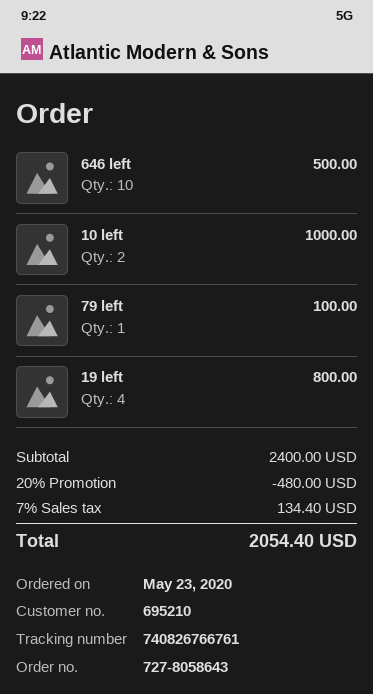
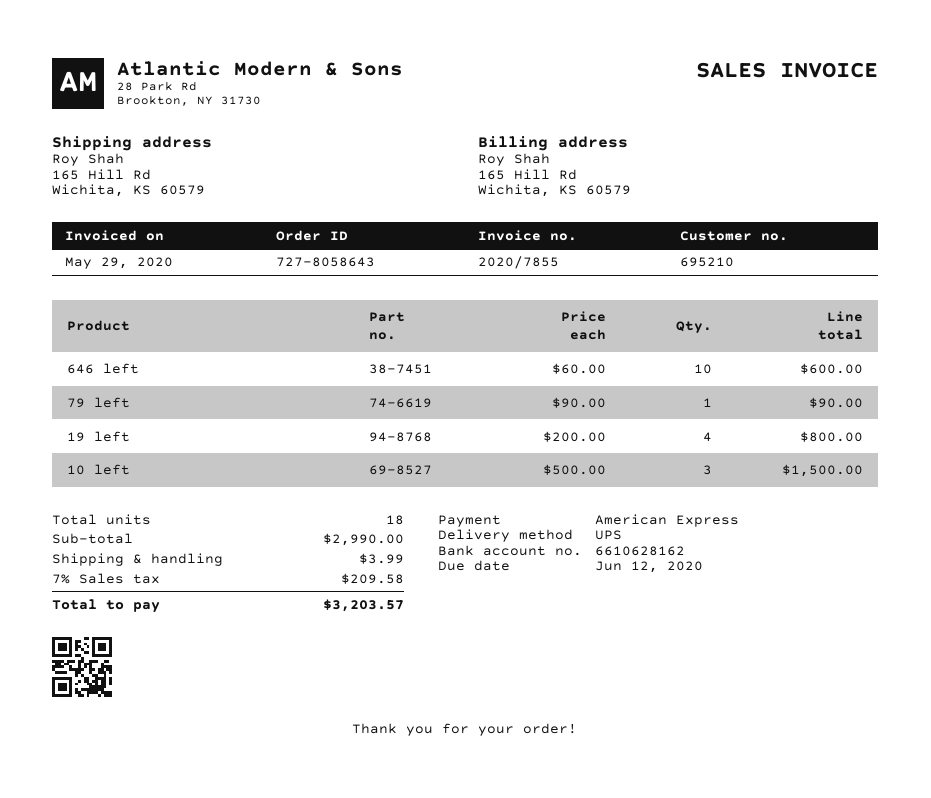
646 left: 10 for 500.00 -> 10 for 600.00
10 left: 2 for 1000.00 -> 3 for 1500.00
79 left: 1 for 100.00 -> 1 for 90.00
subtotal: 2400.00 -> 2990.00
discount: 20% = 480.00 -> none
shipping: none -> 3.99
tax: 7% = 134.40 -> 7% = 209.58
total: 2054.40 -> 3203.57

